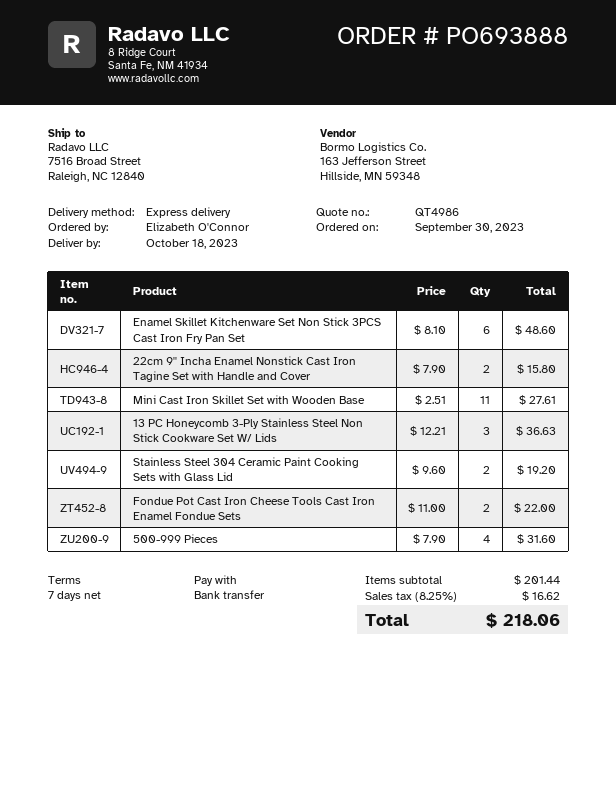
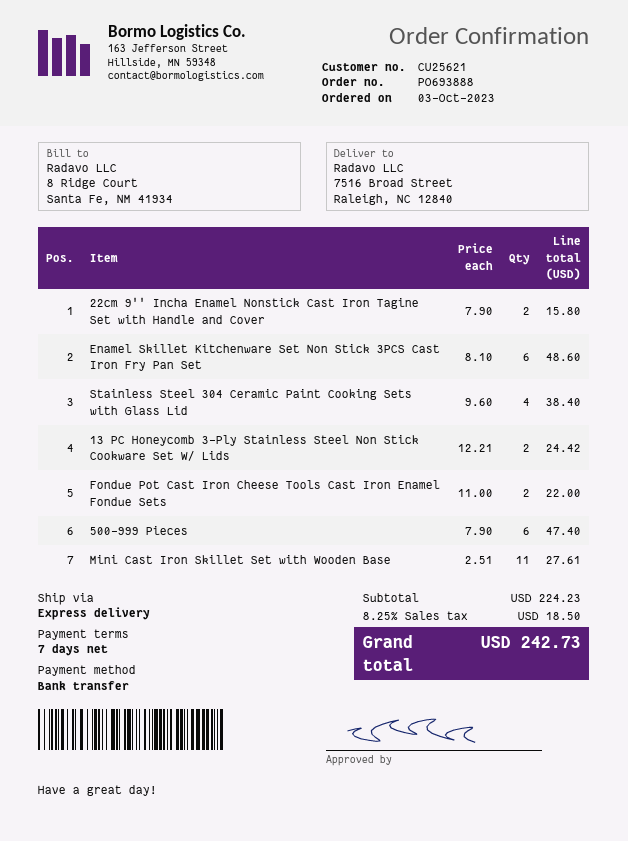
order date: 2023-09-30 -> 2023-10-03
13 PC Honeycomb 3-Ply Stainless Steel Non Stick Cookware Set W/ Lids: 3 x 12.21 = 36.63 -> 2 x 12.21 = 24.42
Stainless Steel 304 Ceramic Paint Cooking Sets with Glass Lid: 2 x 9.60 = 19.20 -> 4 x 9.60 = 38.40
500-999 Pieces: 4 x 7.90 = 31.60 -> 6 x 7.90 = 47.40
subtotal: 201.44 -> 224.23
tax: 8.25% = 16.62 -> 8.25% = 18.50
total: 218.06 -> 242.73

